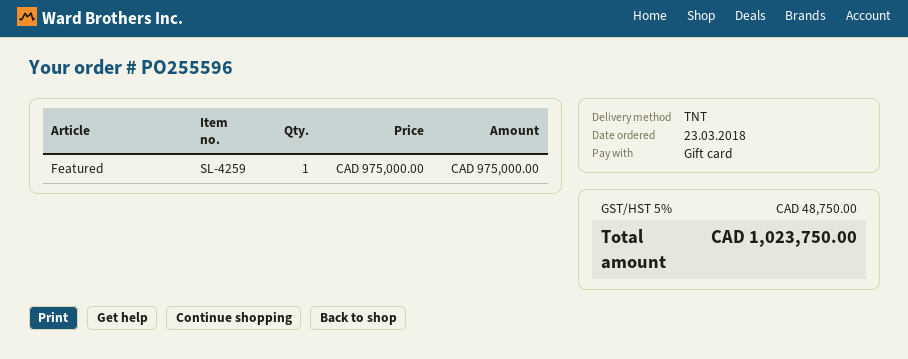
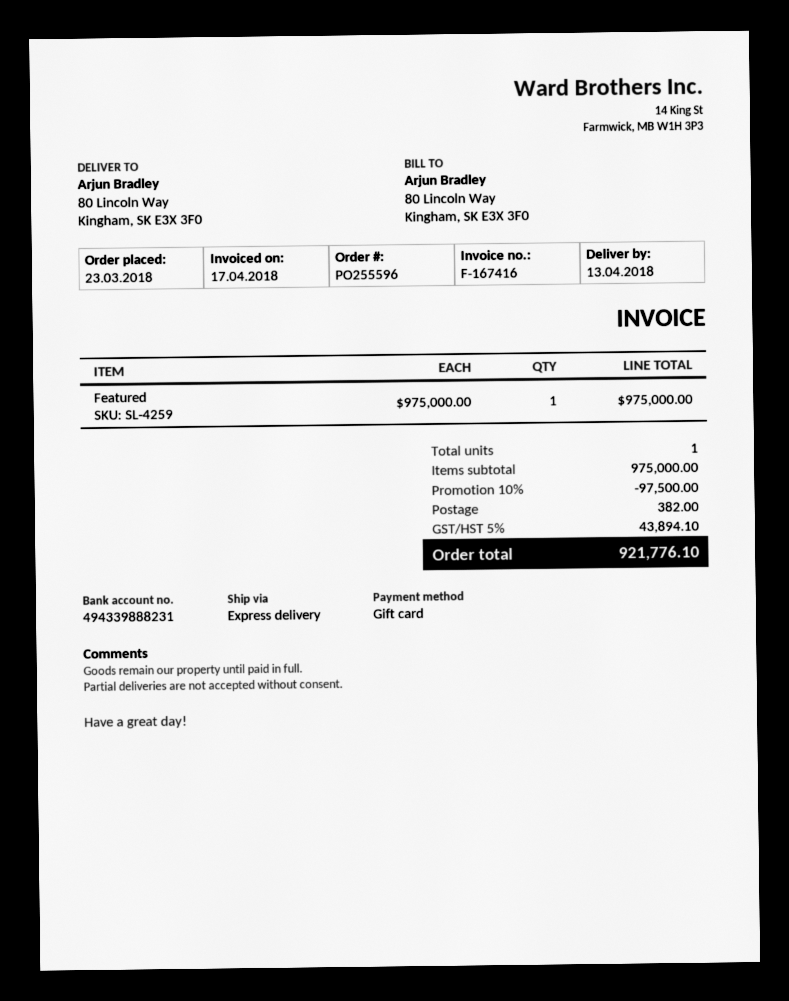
shipping method: TNT -> express
discount: none -> 10% = 97500.00
shipping: none -> 382.00
tax: 5% = 48750.00 -> 5% = 43894.10
total: 1023750.00 -> 921776.10

